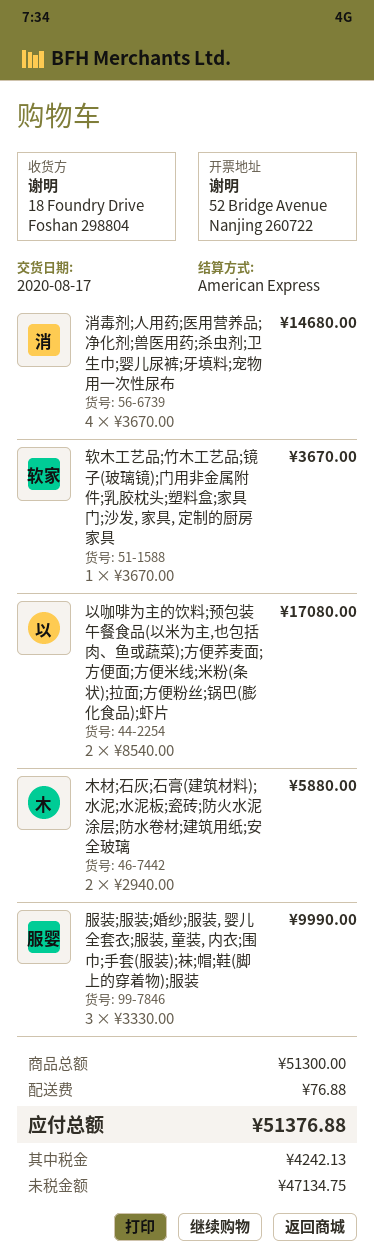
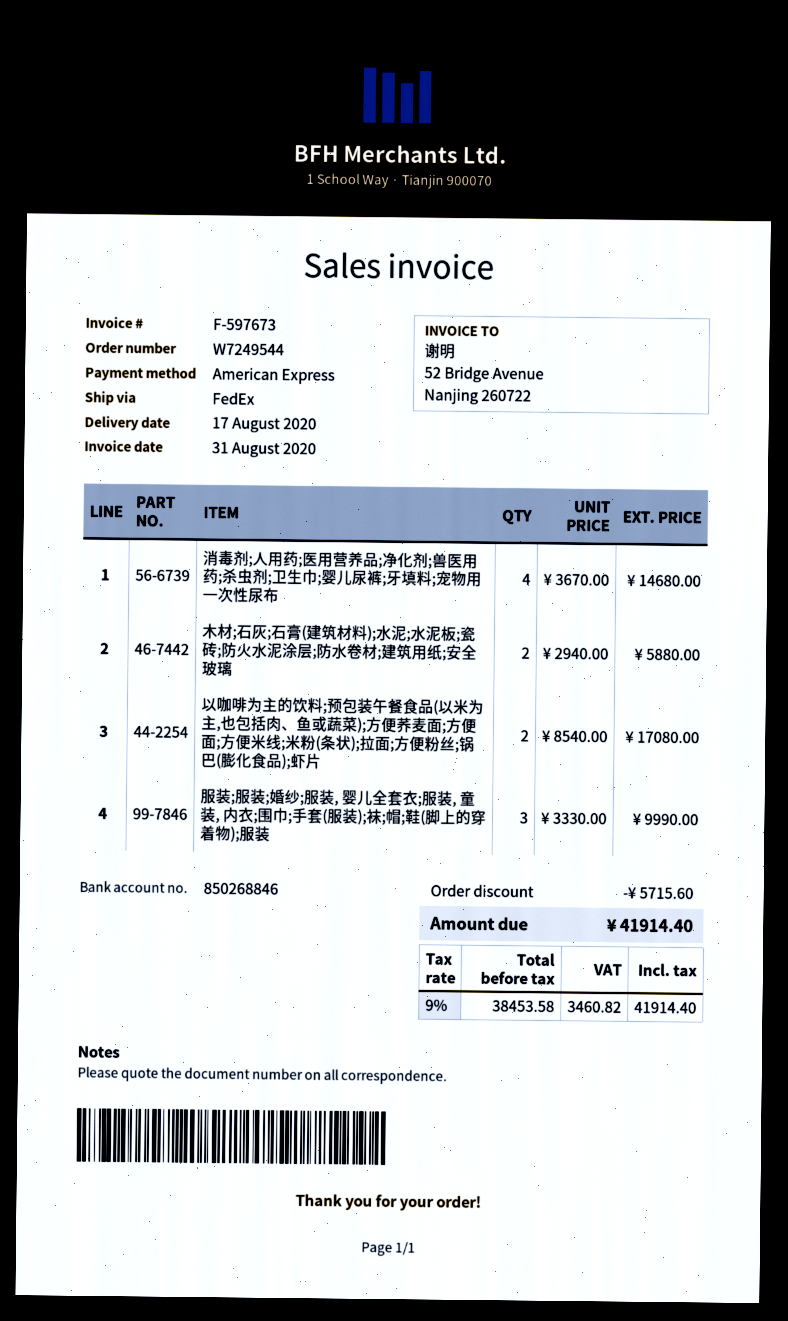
软木工艺品;竹木工艺品;镜子(玻璃镜);门用非金属附件;乳胶枕头;塑料盒;家具门;沙发, 家具, 定制的厨房家具: 1 x 3670.00 = 3670.00 -> none
discount: none -> 5715.60
shipping: 76.88 -> none
net: 47134.75 -> 38453.58
tax: 4242.13 -> 3460.82
total: 51376.88 -> 41914.40

